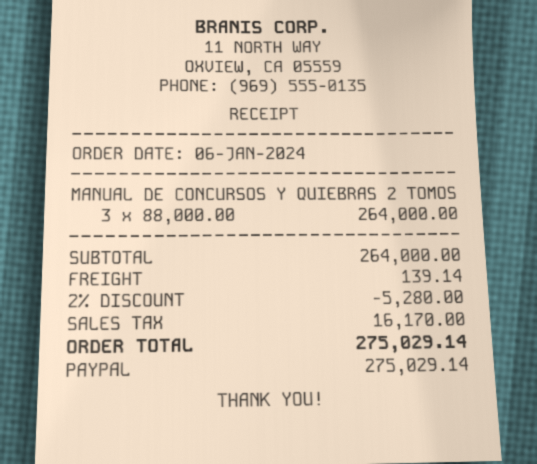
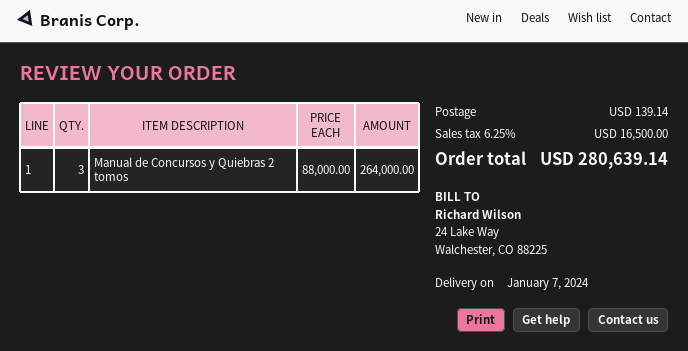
discount: 2% = 5280.00 -> none
tax: 16170.00 -> 16500.00
total: 275029.14 -> 280639.14

